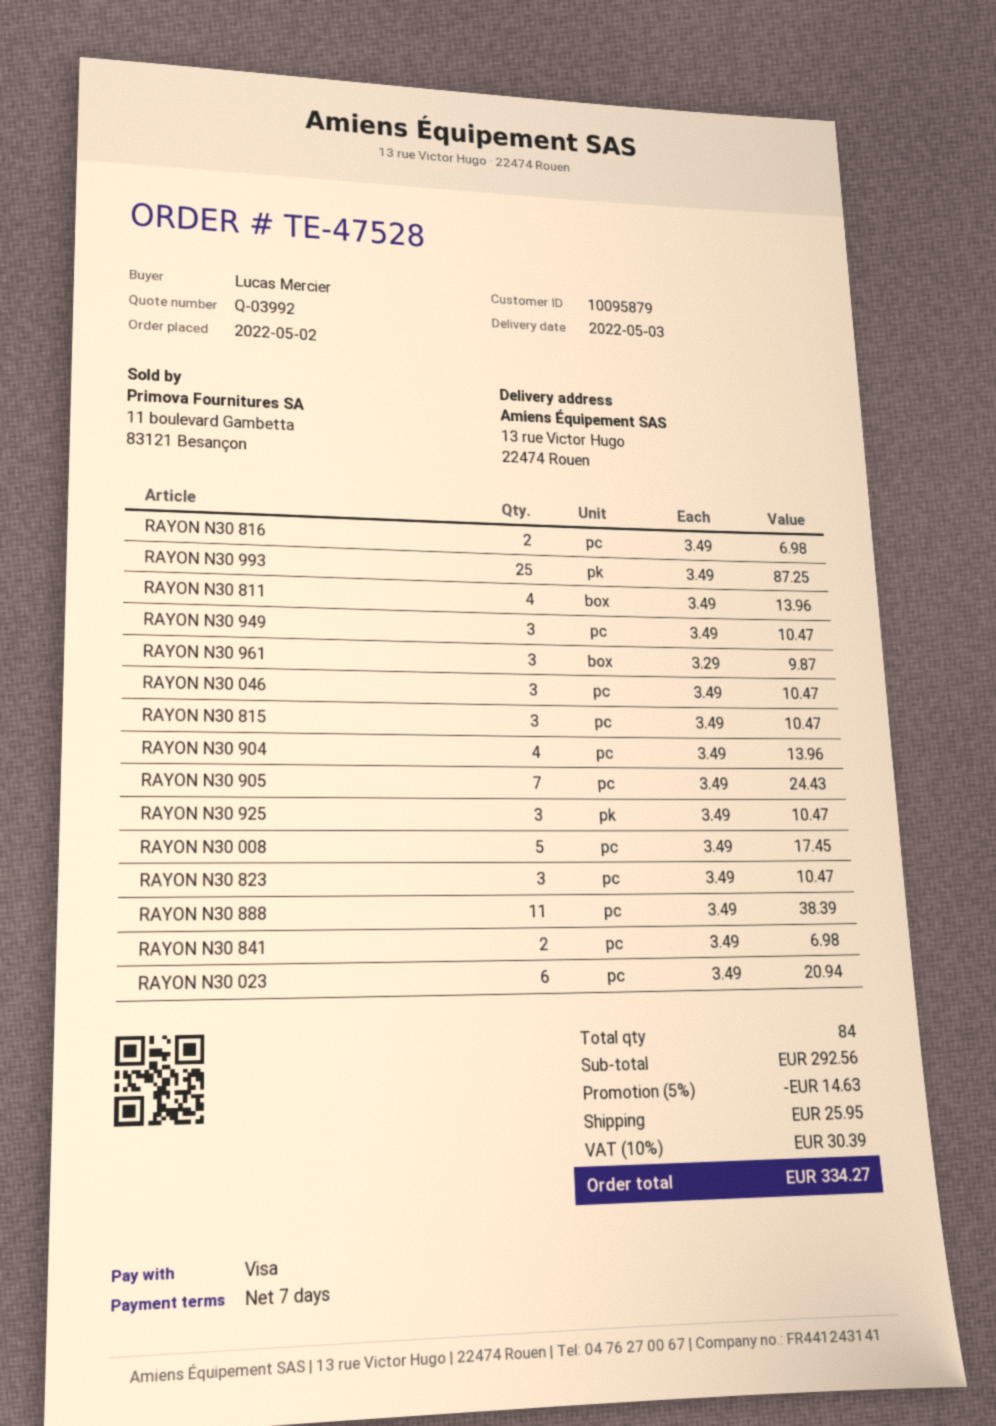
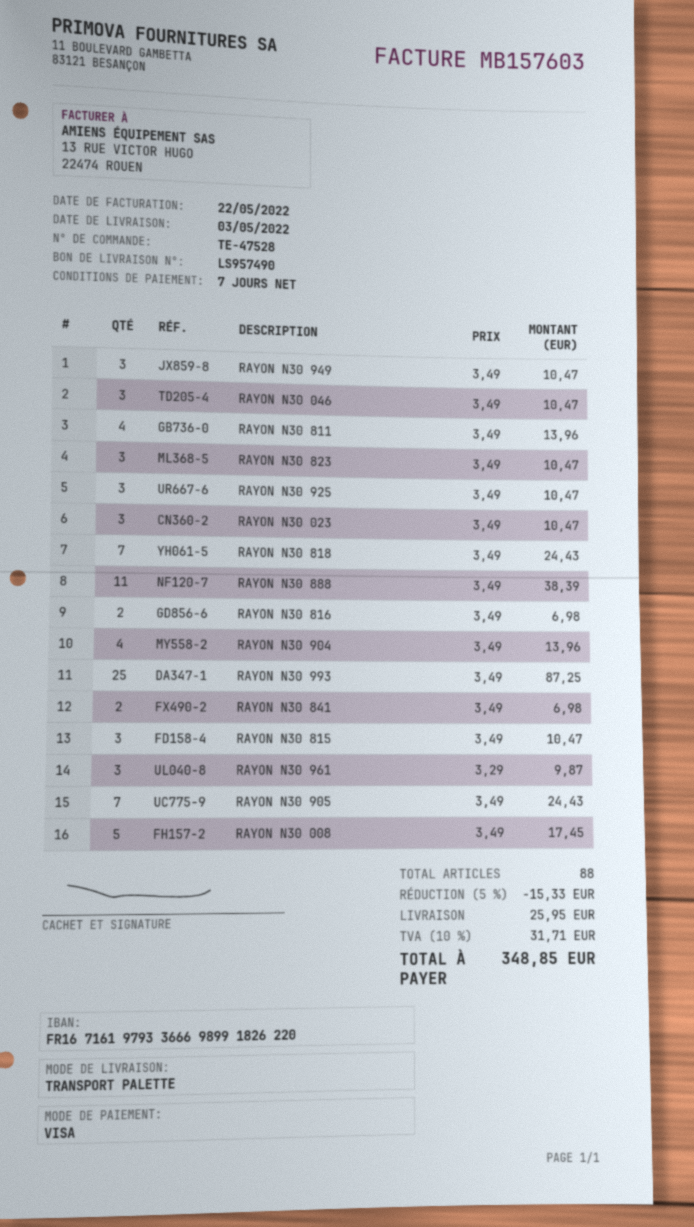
RAYON N30 023: 6 x 3.49 = 20.94 -> 3 x 3.49 = 10.47
RAYON N30 818: none -> 7 x 3.49 = 24.43
total quantity: 84 -> 88
discount: 5% = 14.63 -> 5% = 15.33
tax: 10% = 30.39 -> 10% = 31.71
total: 334.27 -> 348.85

